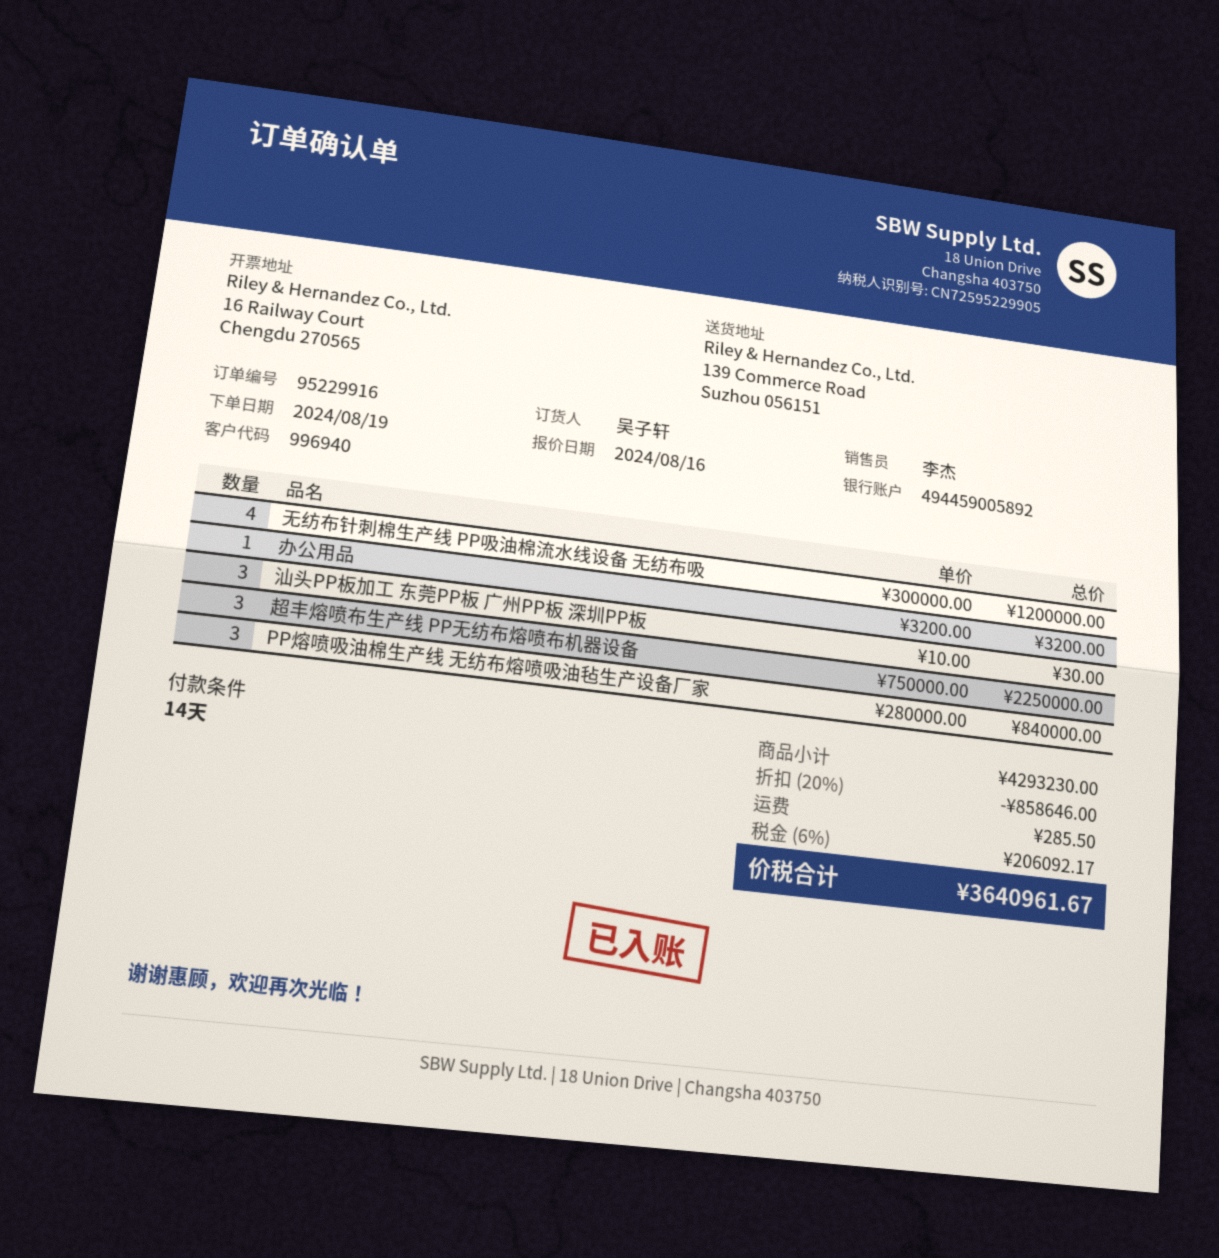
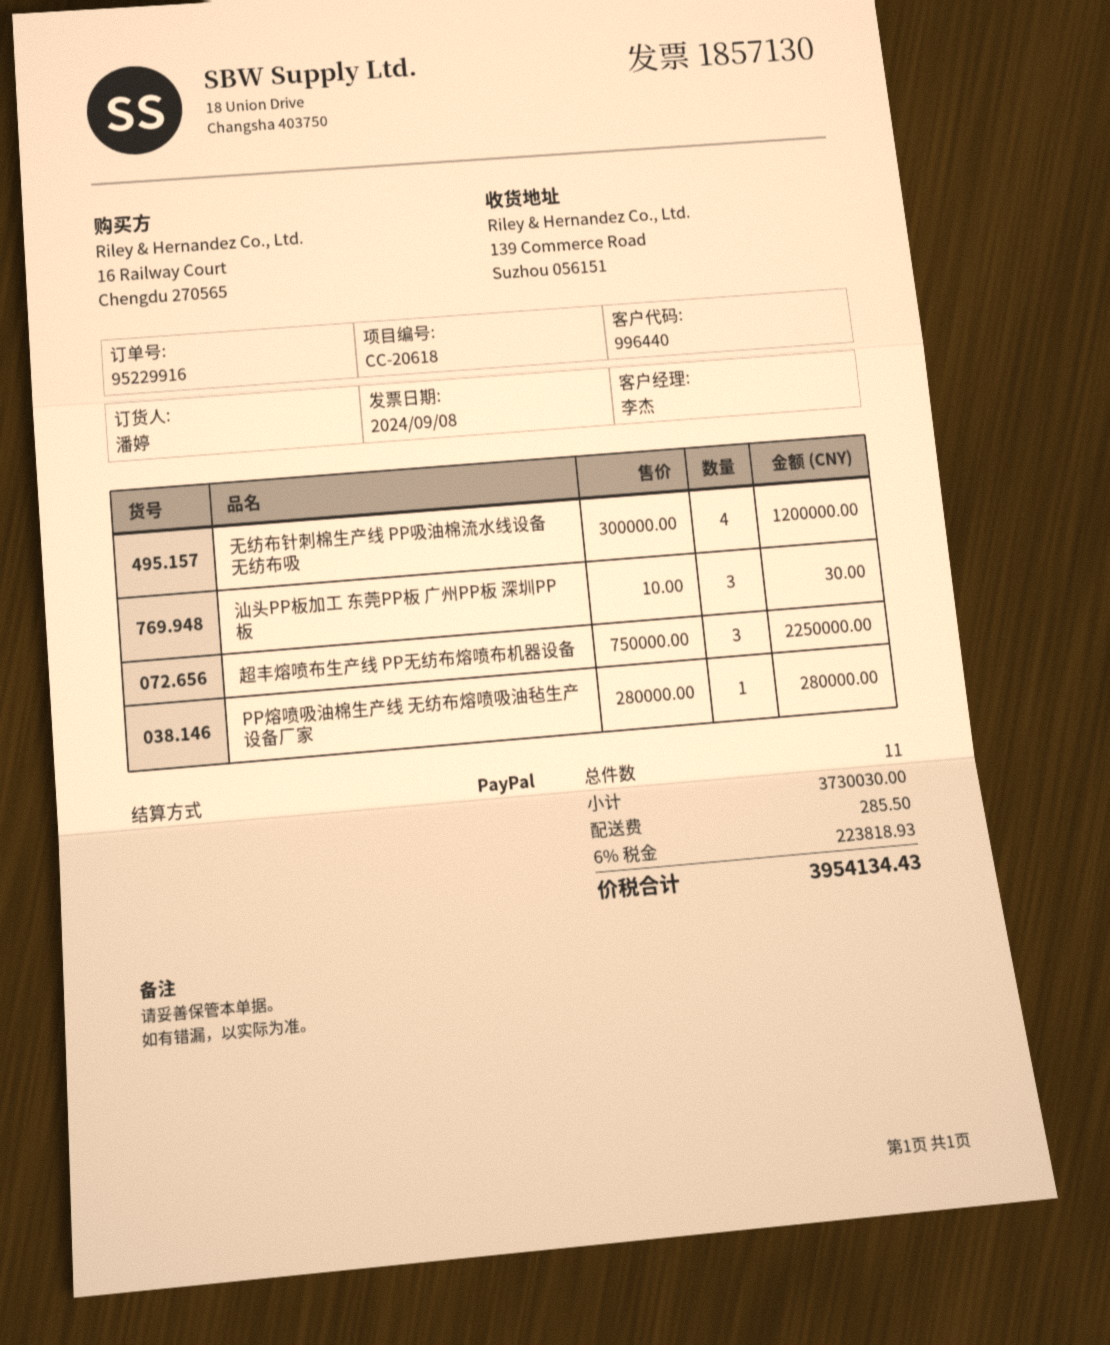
customer number: 996940 -> 996440
ordered by: 吴子轩 -> 潘婷
办公用品: 1 x 3200.00 = 3200.00 -> none
PP熔喷吸油棉生产线 无纺布熔喷吸油毡生产设备厂家: 3 x 280000.00 = 840000.00 -> 1 x 280000.00 = 280000.00
subtotal: 4293230.00 -> 3730030.00
discount: 20% = 858646.00 -> none
tax: 6% = 206092.17 -> 6% = 223818.93
total: 3640961.67 -> 3954134.43

